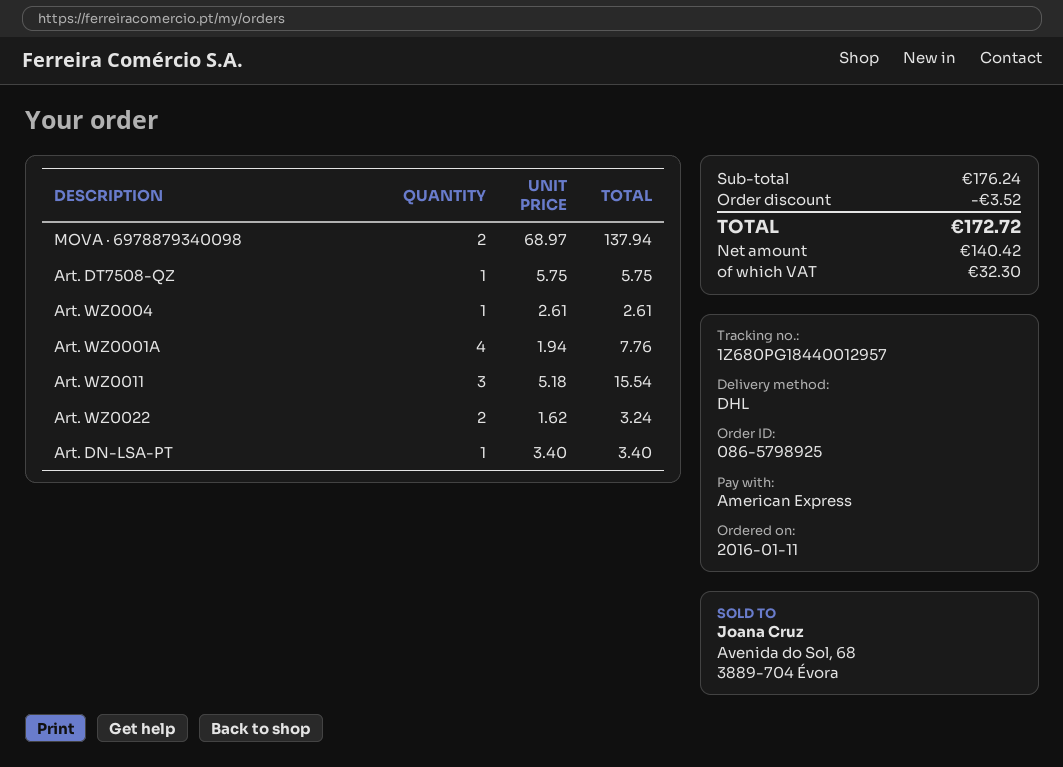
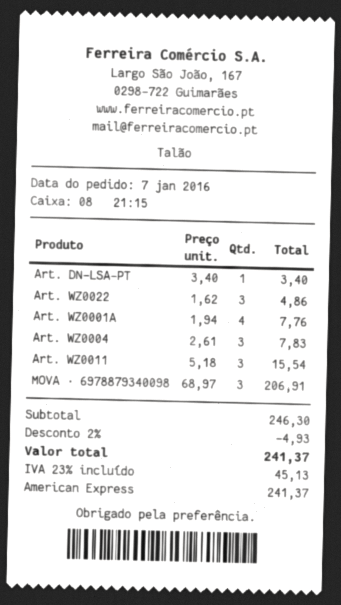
order date: 2016-01-11 -> 2016-01-07
MOVA · 6978879340098: 2 x 68.97 = 137.94 -> 3 x 68.97 = 206.91
Art. DT7508-QZ: 1 x 5.75 = 5.75 -> none
Art. WZ0004: 1 x 2.61 = 2.61 -> 3 x 2.61 = 7.83
Art. WZ0022: 2 x 1.62 = 3.24 -> 3 x 1.62 = 4.86
subtotal: 176.24 -> 246.30
discount: 3.52 -> 4.93
tax: 32.30 -> 45.13
total: 172.72 -> 241.37

